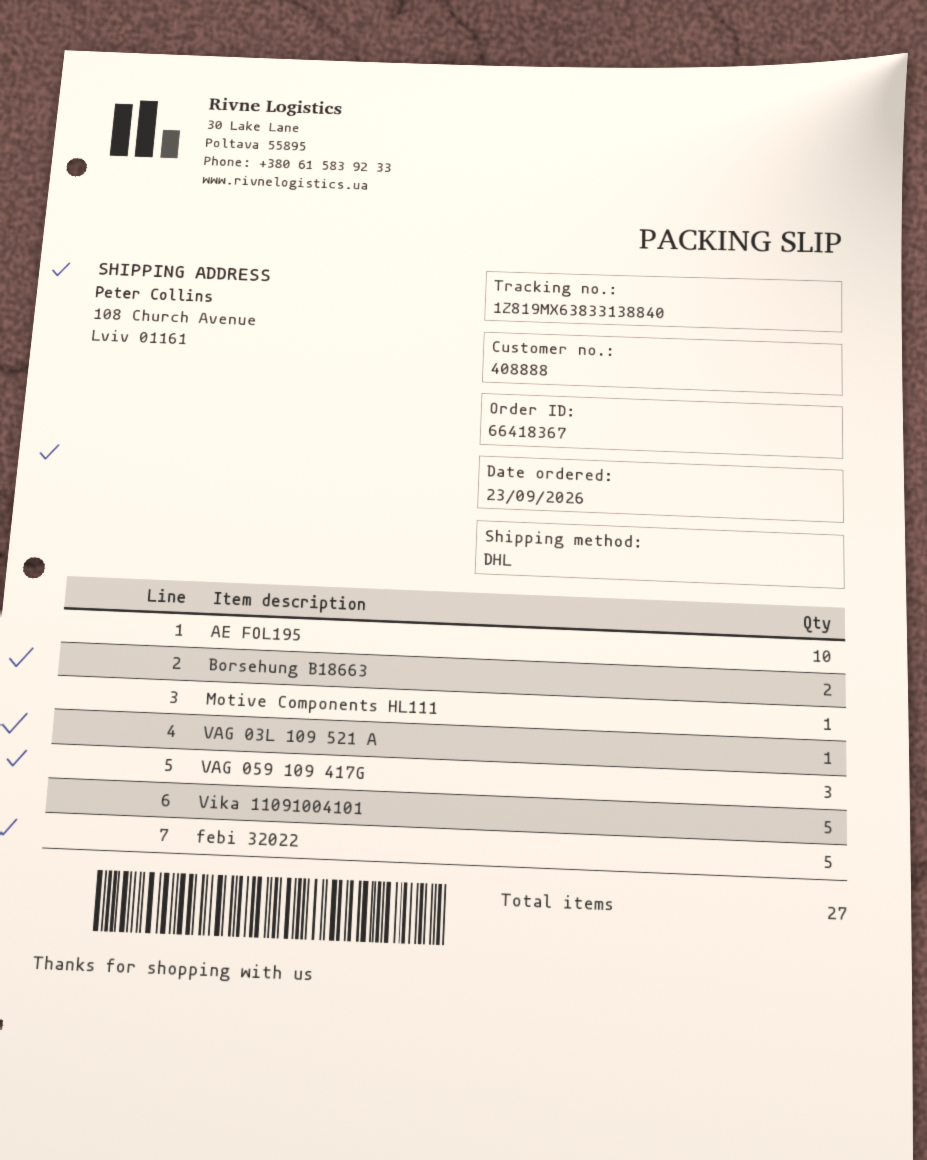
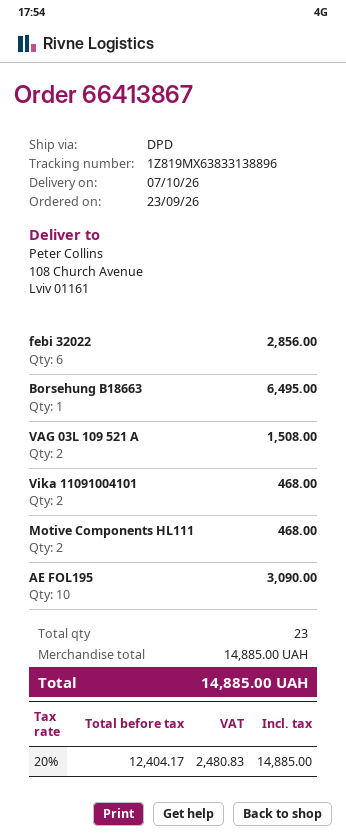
order number: 66418367 -> 66413867
shipping method: DHL -> DPD
tracking number: 1Z819MX63833138840 -> 1Z819MX63833138896
Borsehung B18663: 2 -> 1
Motive Components HL111: 1 -> 2
VAG 03L 109 521 A: 1 -> 2
VAG 059 109 417G: 3 -> none
Vika 11091004101: 5 -> 2
febi 32022: 5 -> 6
total quantity: 27 -> 23

